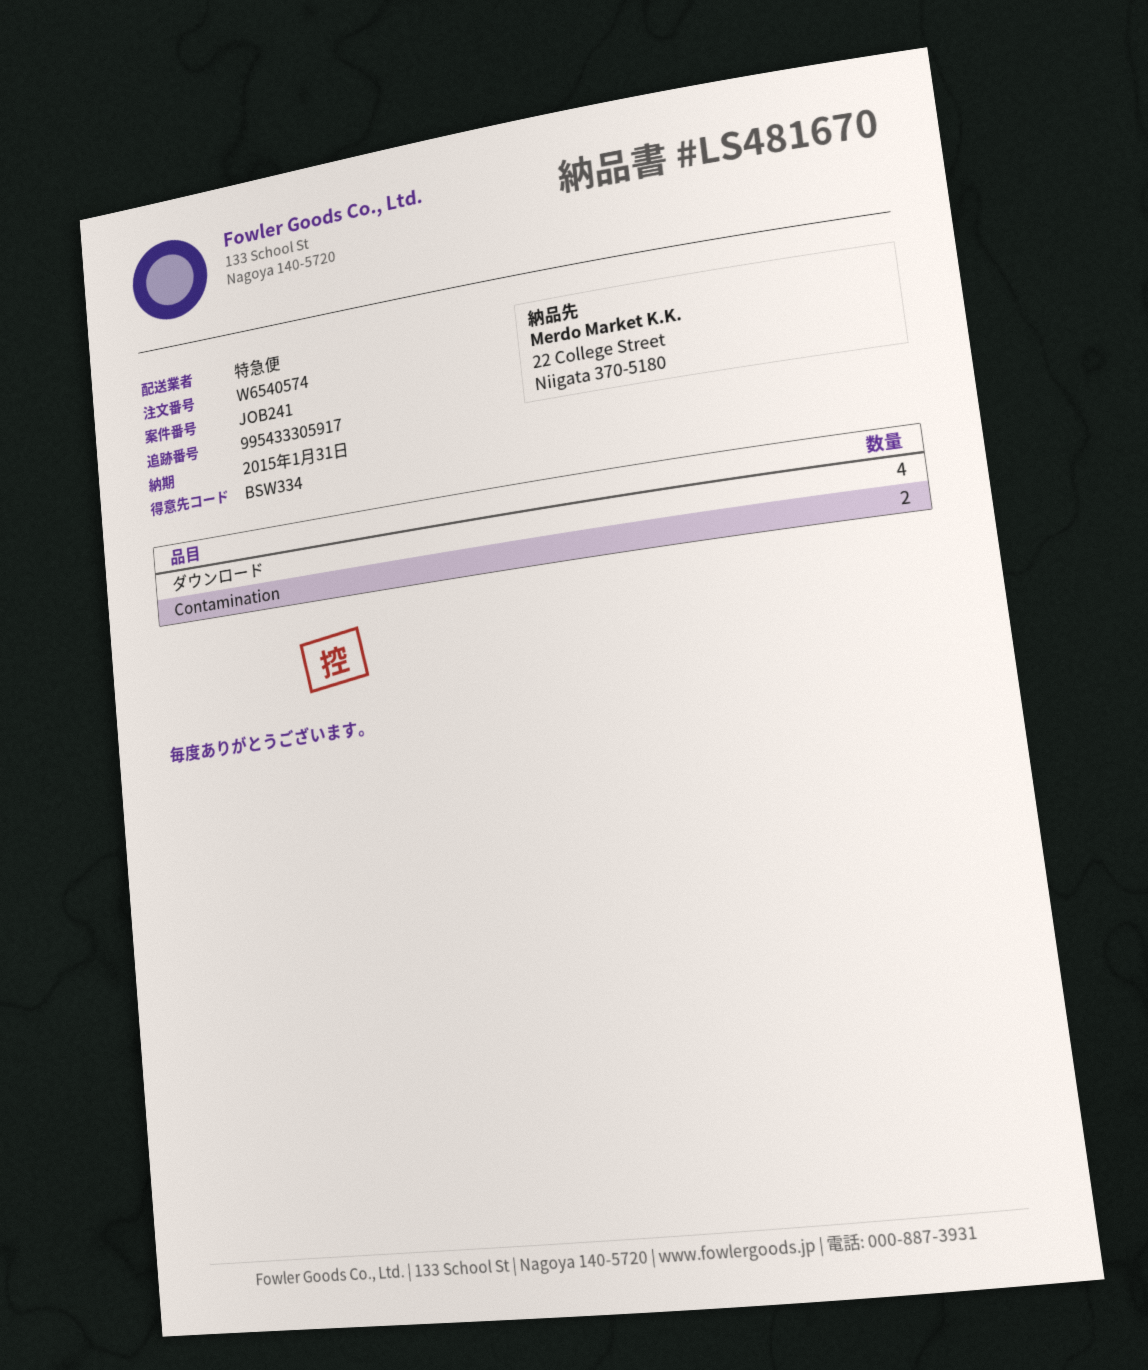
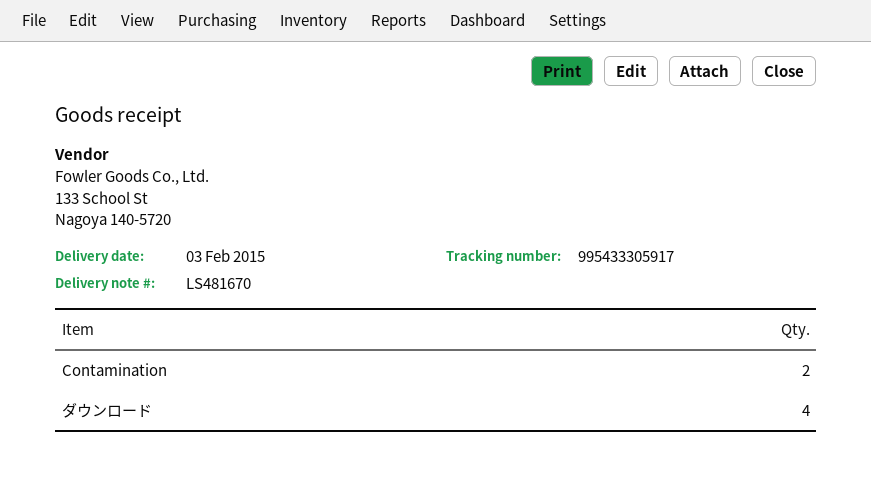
delivery date: 2015-01-31 -> 2015-02-03

